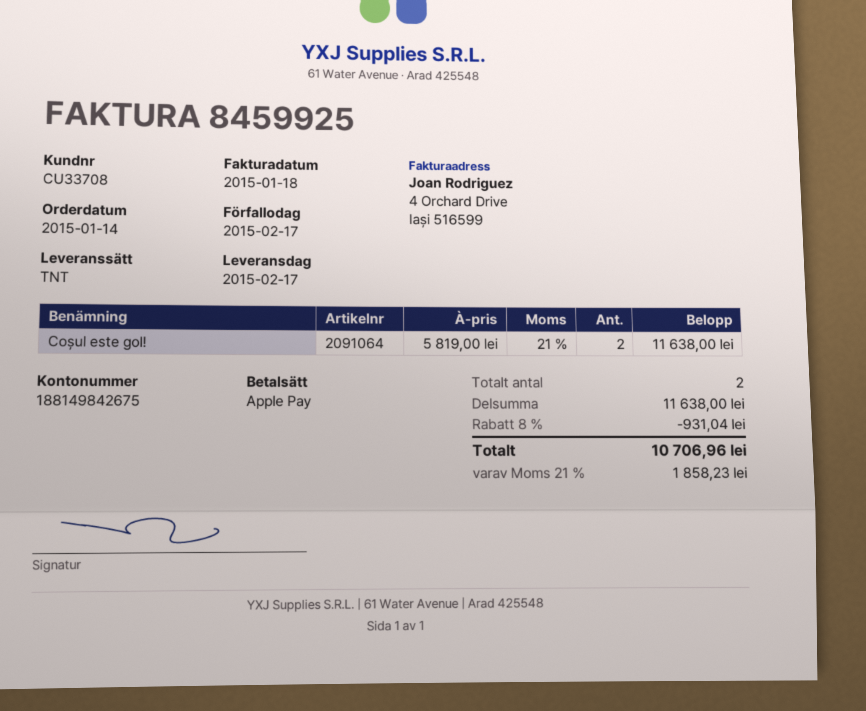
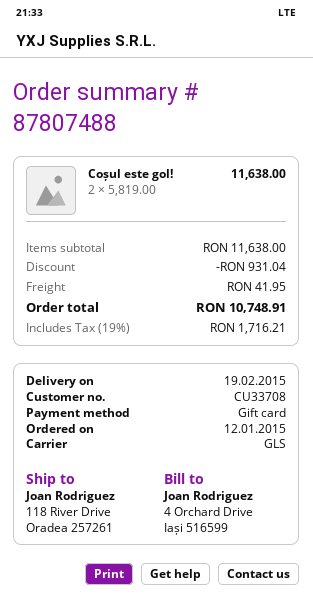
order date: 2015-01-14 -> 2015-01-12
delivery date: 2015-02-17 -> 2015-02-19
payment method: Apple Pay -> gift card
shipping method: TNT -> GLS
shipping: none -> 41.95
tax: 21% = 1858.23 -> 19% = 1716.21
total: 10706.96 -> 10748.91

